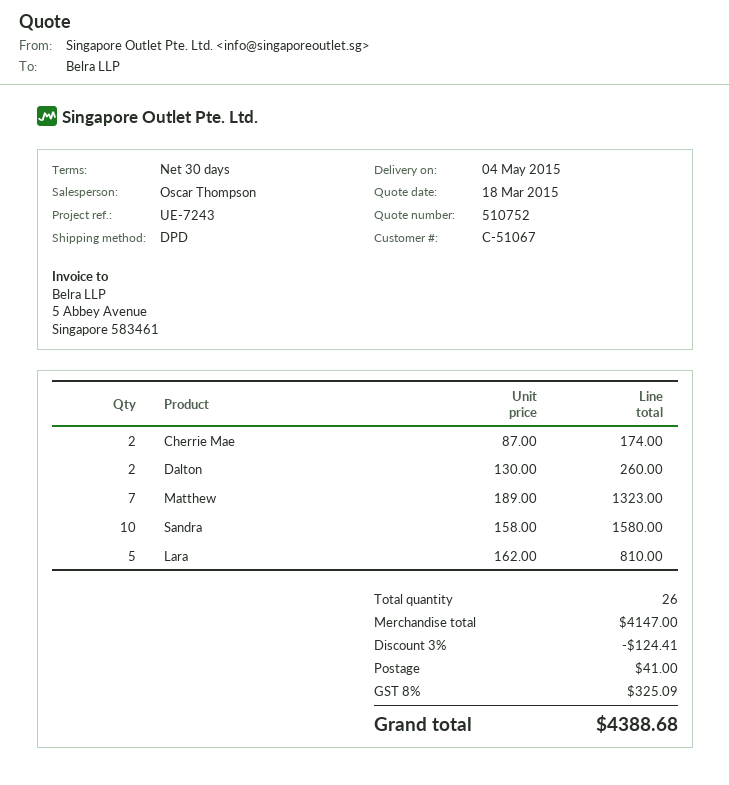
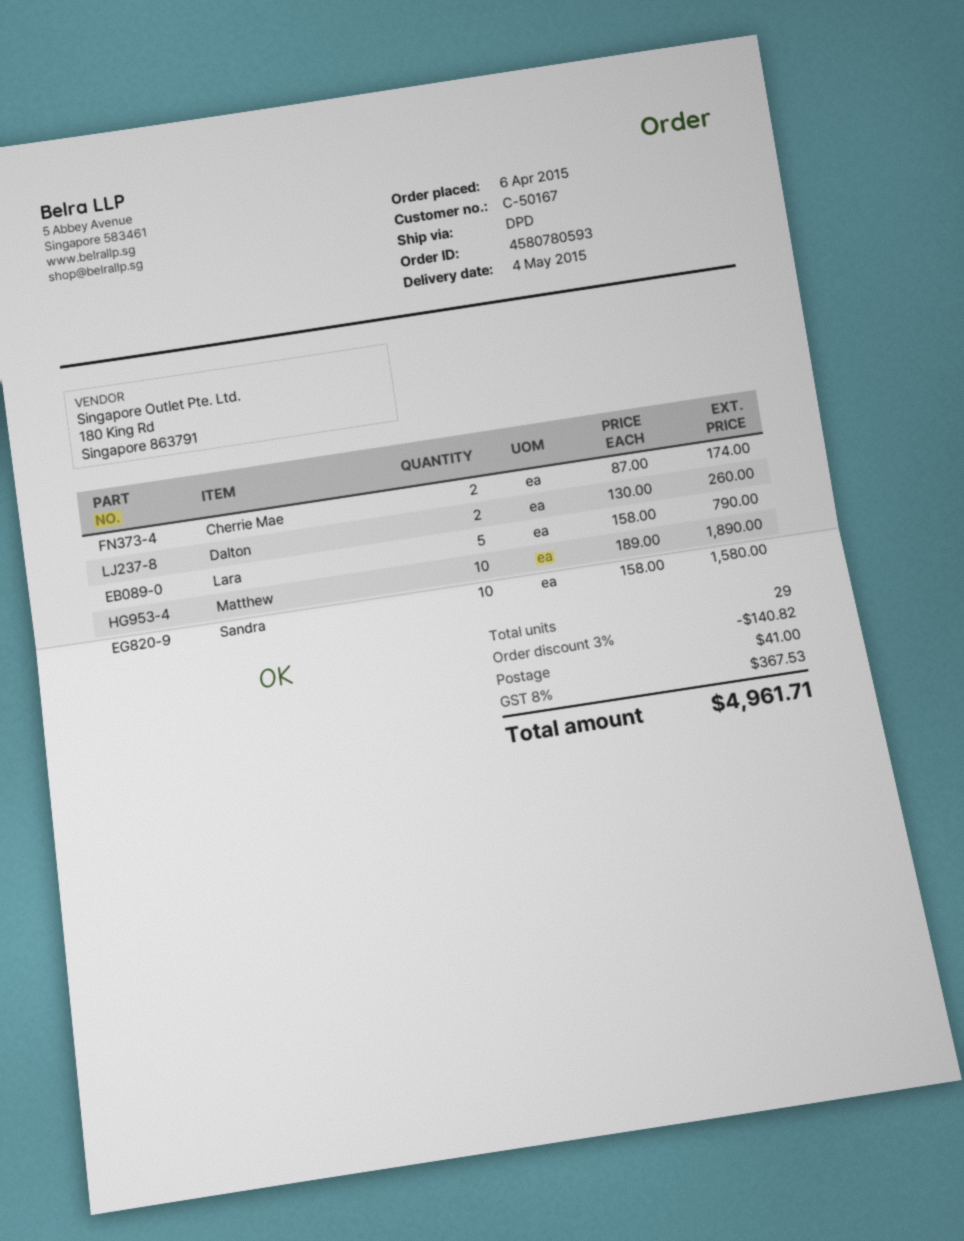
customer number: C-51067 -> C-50167
Matthew: 7 x 189.00 = 1323.00 -> 10 x 189.00 = 1890.00
Lara: 5 x 162.00 = 810.00 -> 5 x 158.00 = 790.00
total quantity: 26 -> 29
discount: 3% = 124.41 -> 3% = 140.82
tax: 8% = 325.09 -> 8% = 367.53
total: 4388.68 -> 4961.71

